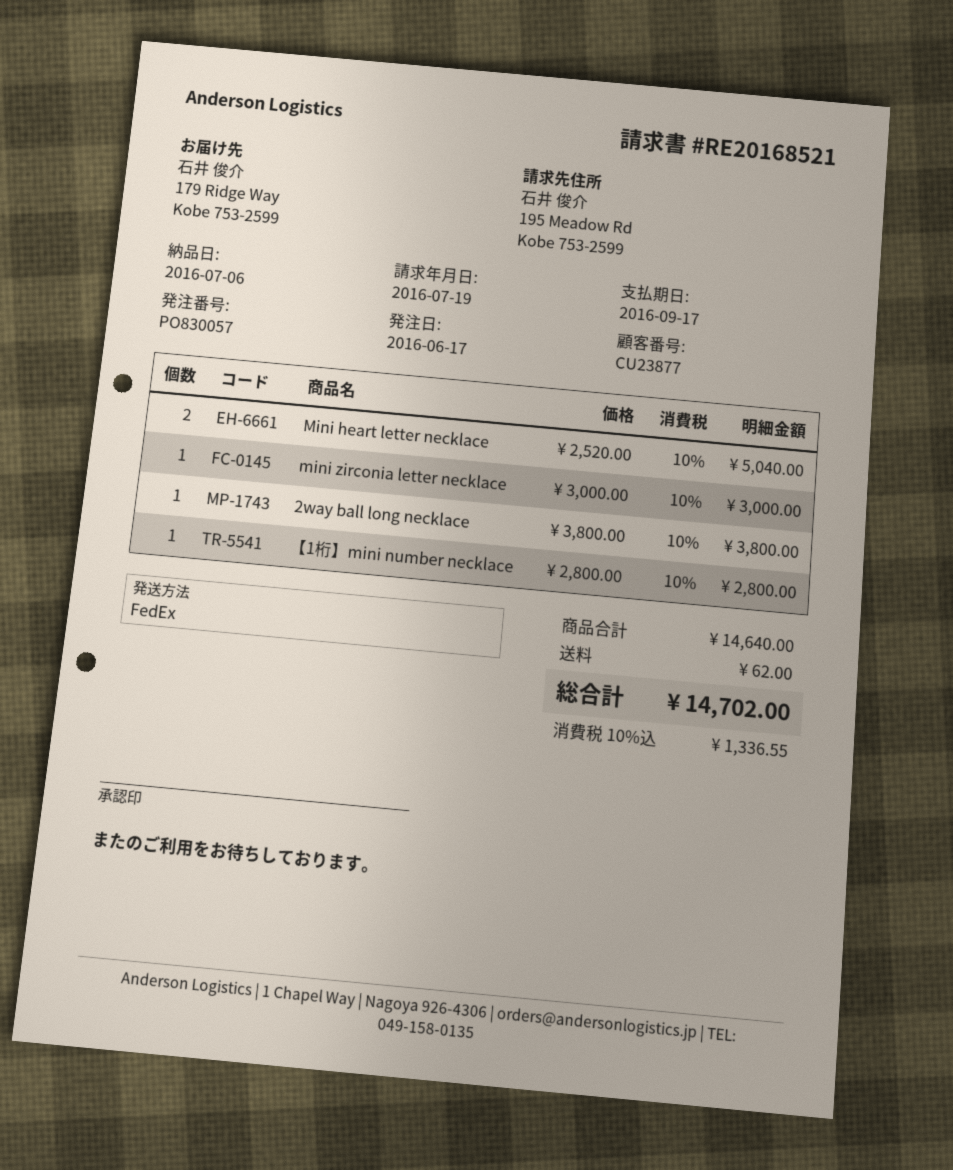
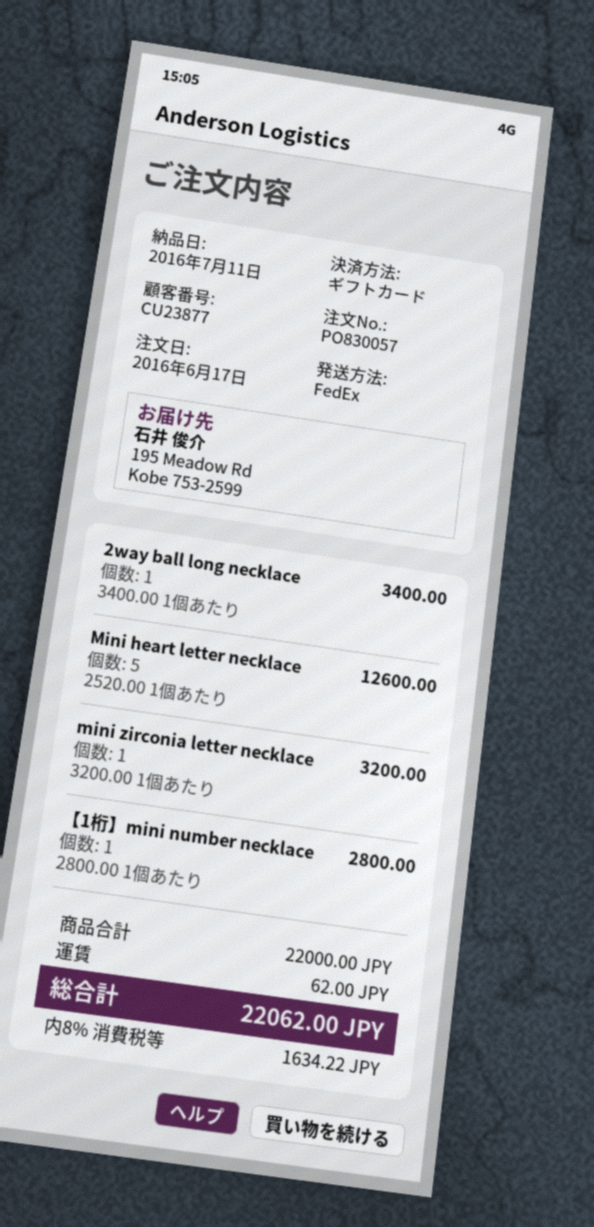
delivery date: 2016-07-06 -> 2016-07-11
ship to: 179 Ridge Way, Kobe 753-2599 -> 195 Meadow Rd, Kobe 753-2599
Mini heart letter necklace: 2 x 2520.00 = 5040.00 -> 5 x 2520.00 = 12600.00
mini zirconia letter necklace: 1 x 3000.00 = 3000.00 -> 1 x 3200.00 = 3200.00
2way ball long necklace: 1 x 3800.00 = 3800.00 -> 1 x 3400.00 = 3400.00
subtotal: 14640.00 -> 22000.00
tax: 10% = 1336.55 -> 8% = 1634.22
total: 14702.00 -> 22062.00

